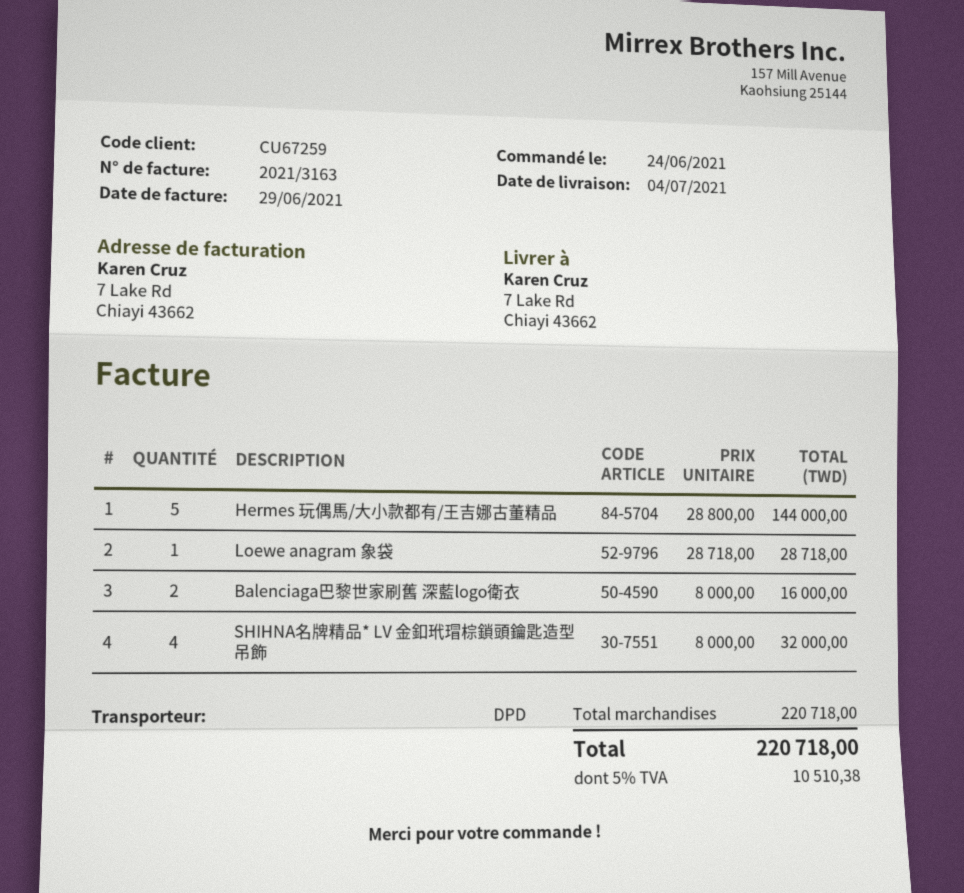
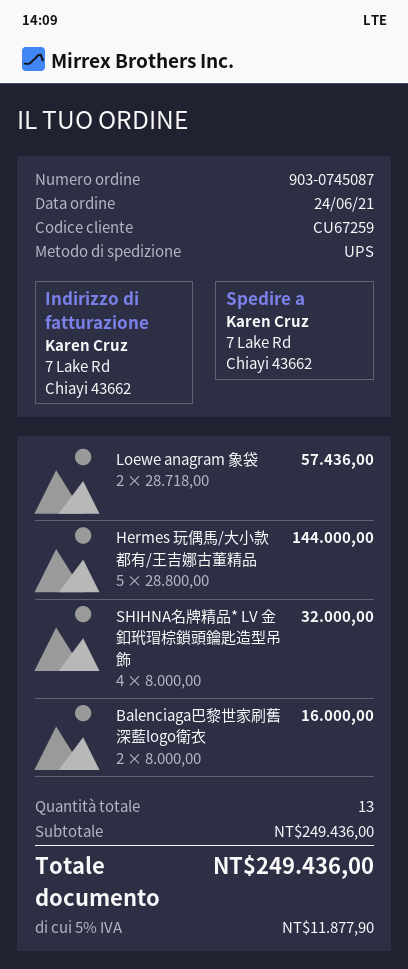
shipping method: DPD -> UPS
Loewe anagram 象袋: 1 x 28718.00 = 28718.00 -> 2 x 28718.00 = 57436.00
subtotal: 220718.00 -> 249436.00
tax: 5% = 10510.38 -> 5% = 11877.90
total: 220718.00 -> 249436.00

